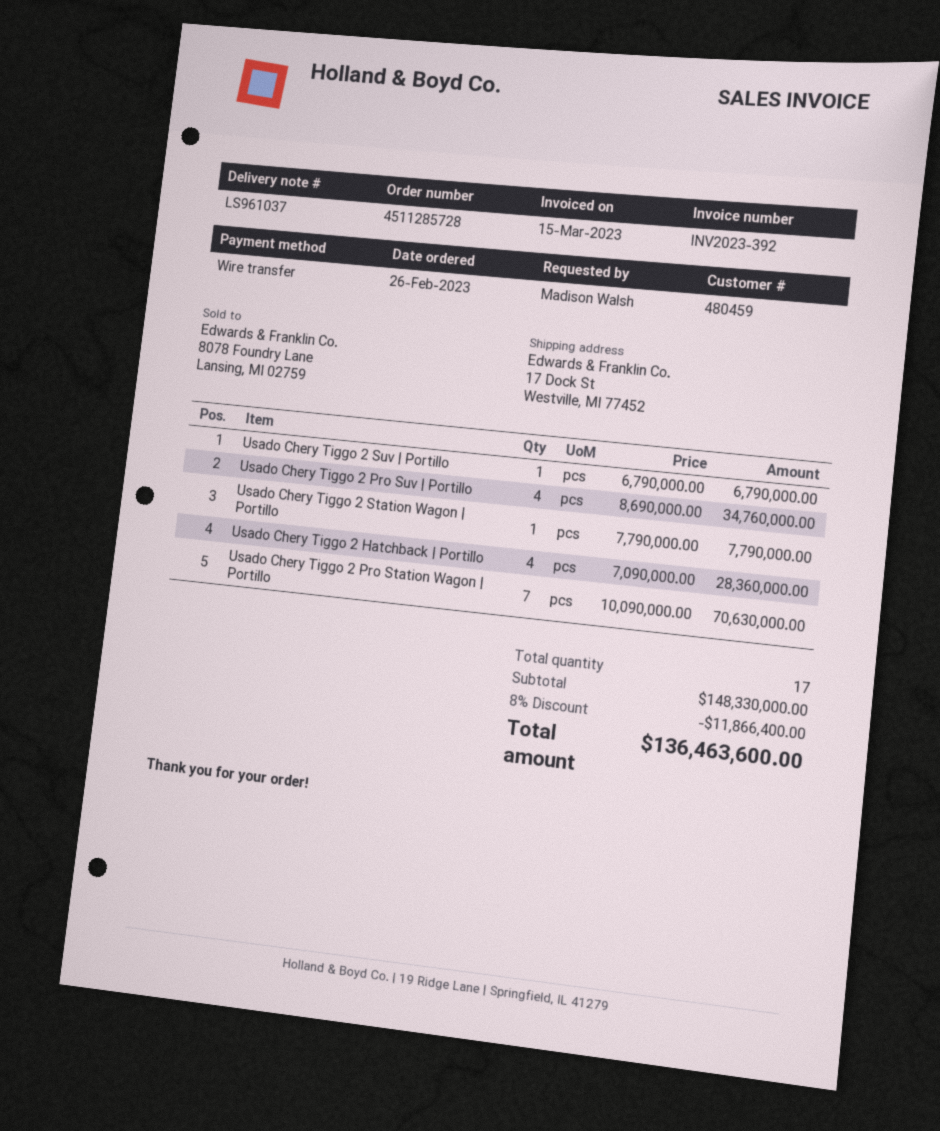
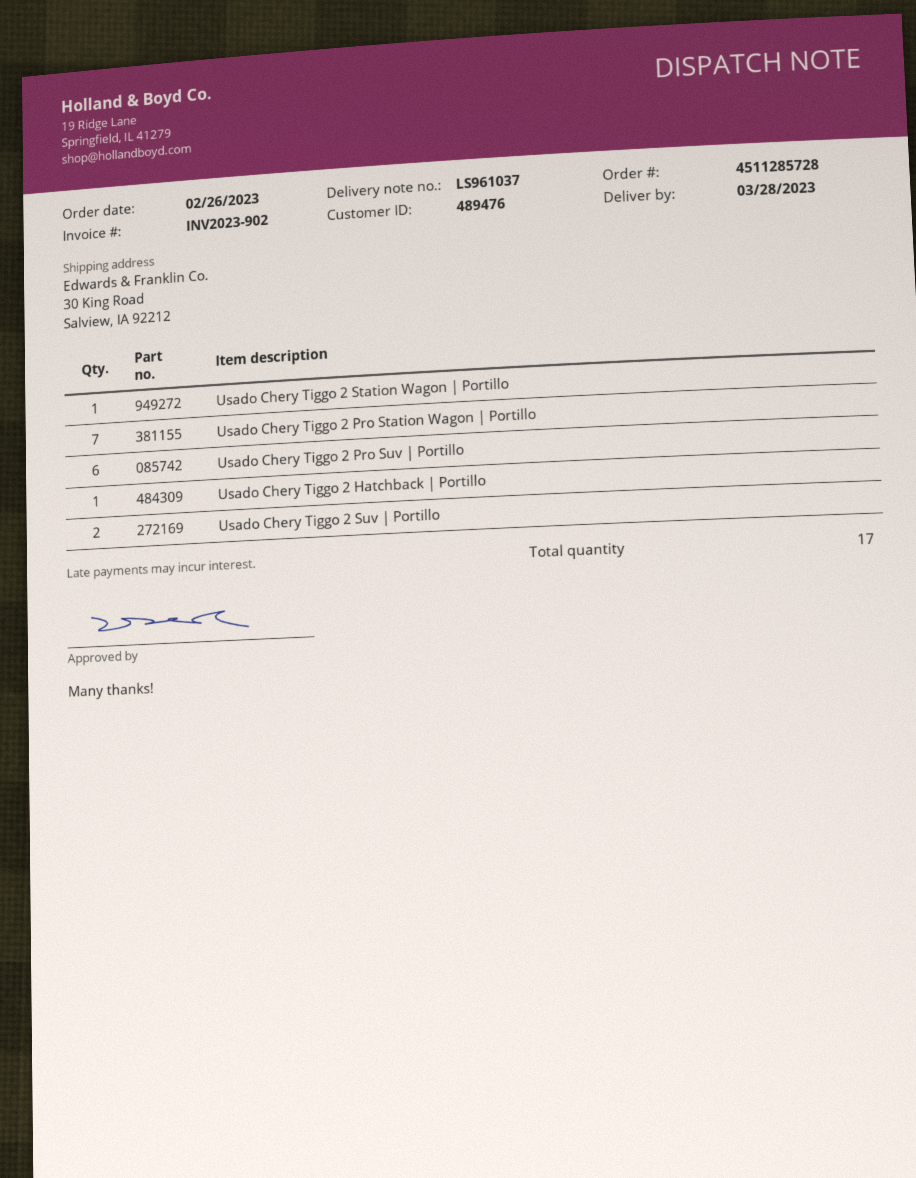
invoice number: INV2023-392 -> INV2023-902
customer number: 480459 -> 489476
ship to: 17 Dock St, Westville, MI 77452 -> 30 King Road, Salview, IA 92212
Usado Chery Tiggo 2 Suv | Portillo: 1 -> 2
Usado Chery Tiggo 2 Pro Suv | Portillo: 4 -> 6
Usado Chery Tiggo 2 Hatchback | Portillo: 4 -> 1

